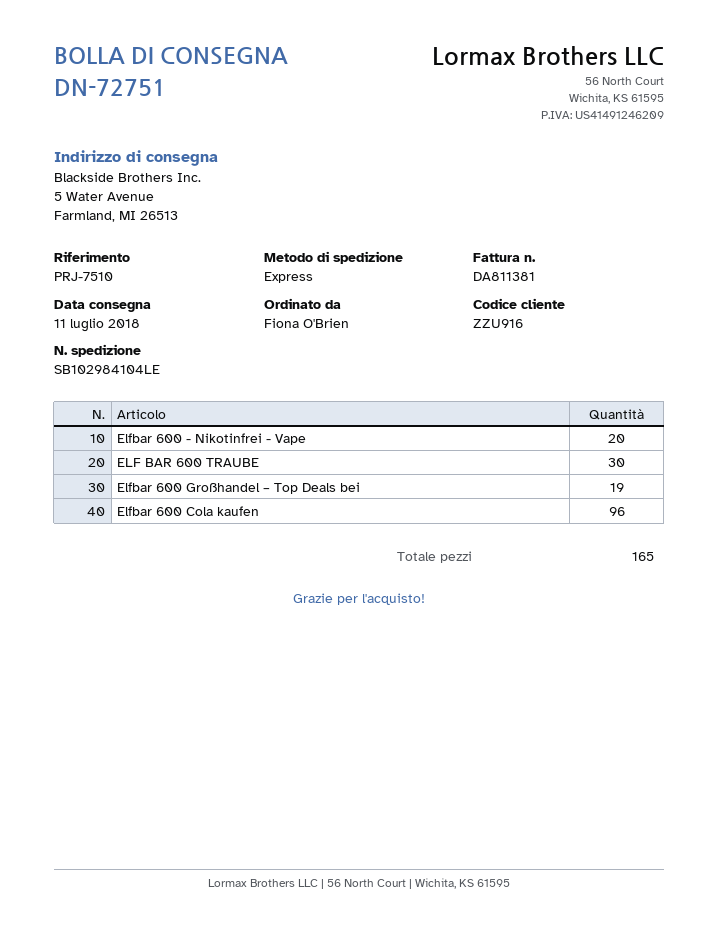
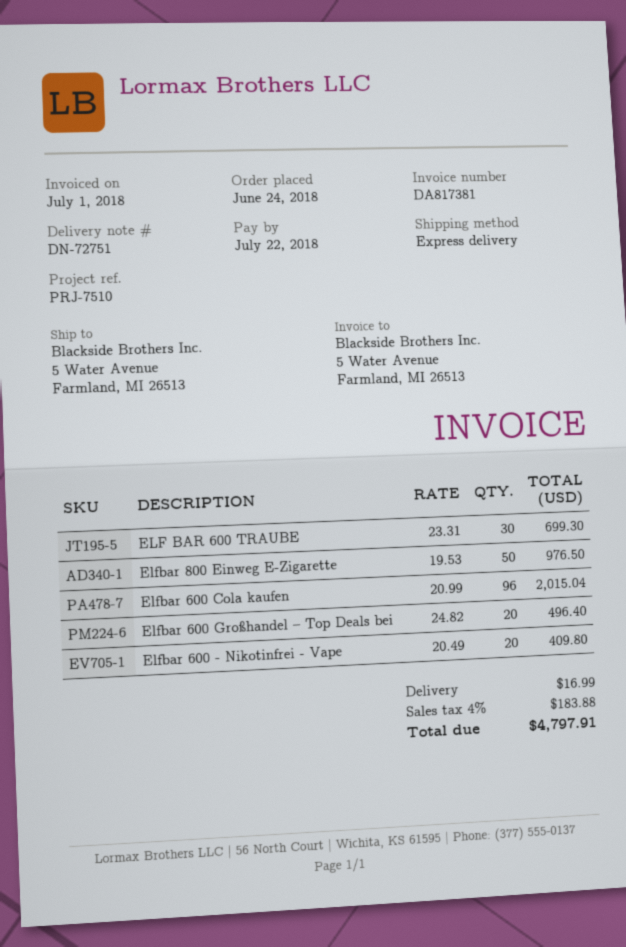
invoice number: DA811381 -> DA817381
Elfbar 600 Großhandel – Top Deals bei: 19 -> 20
Elfbar 800 Einweg E-Zigarette: none -> 50

